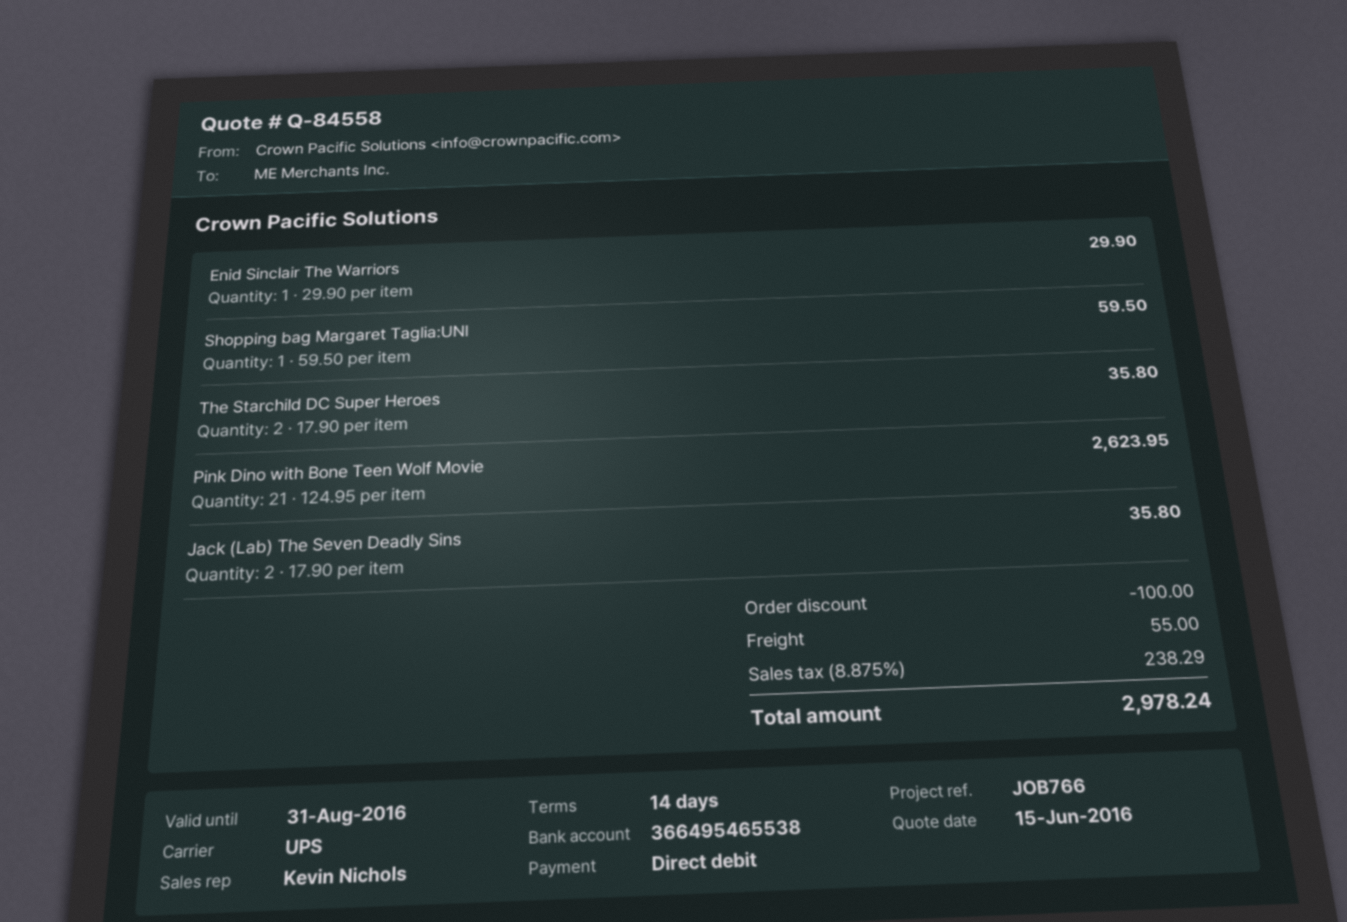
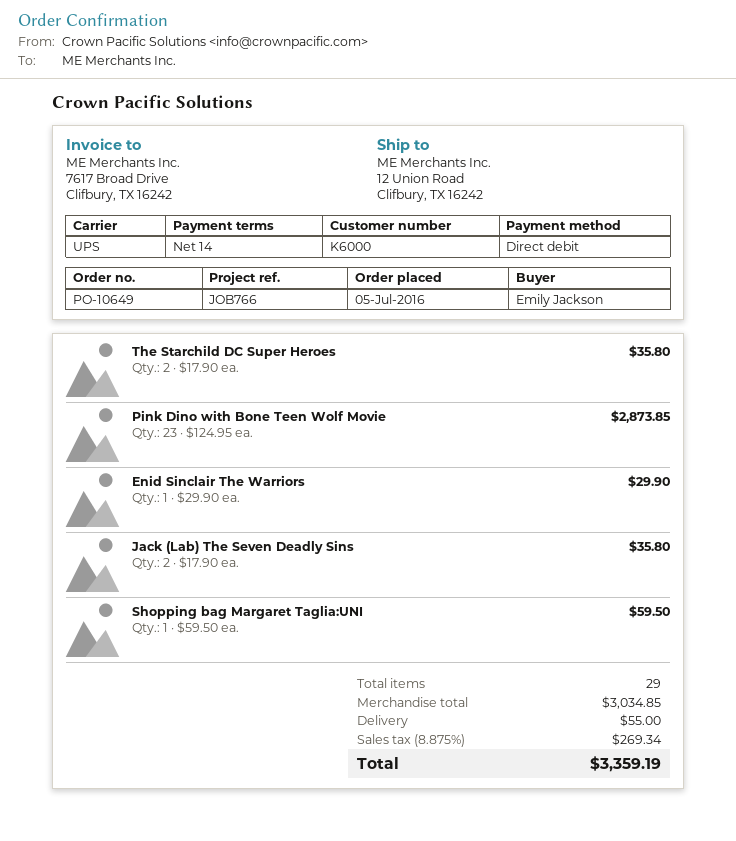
Pink Dino with Bone Teen Wolf Movie: 21 x 124.95 = 2623.95 -> 23 x 124.95 = 2873.85
discount: 100.00 -> none
tax: 8.875% = 238.29 -> 8.875% = 269.34
total: 2978.24 -> 3359.19

